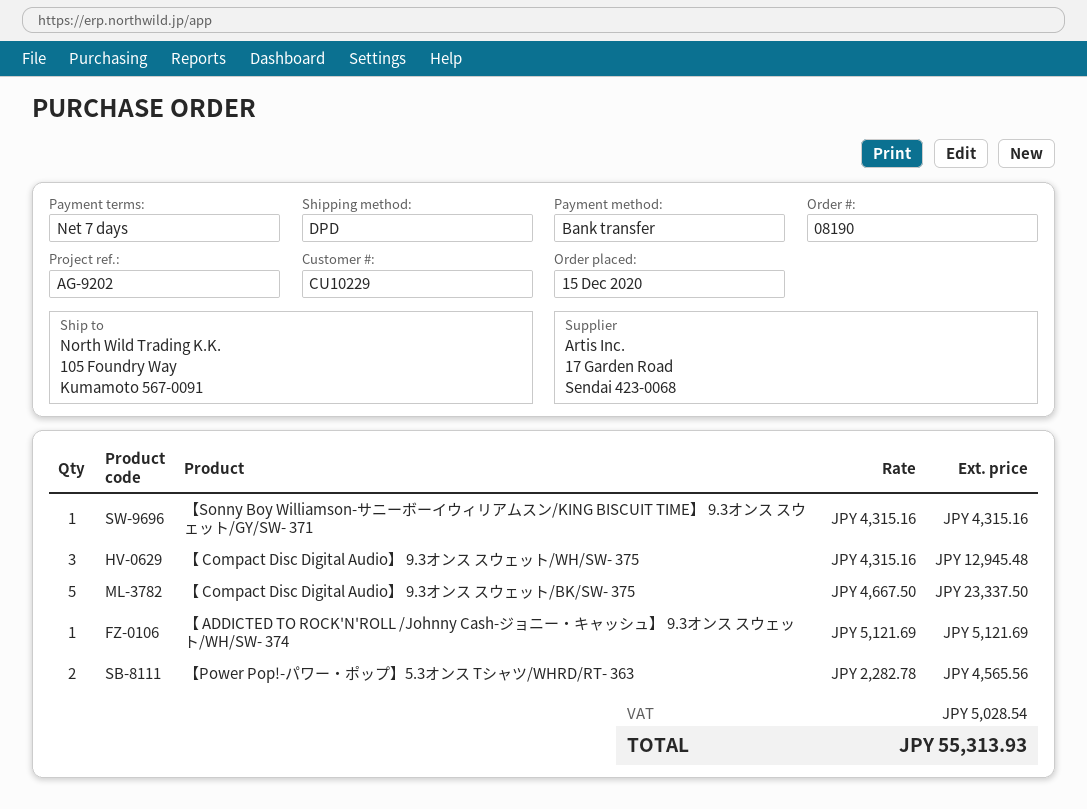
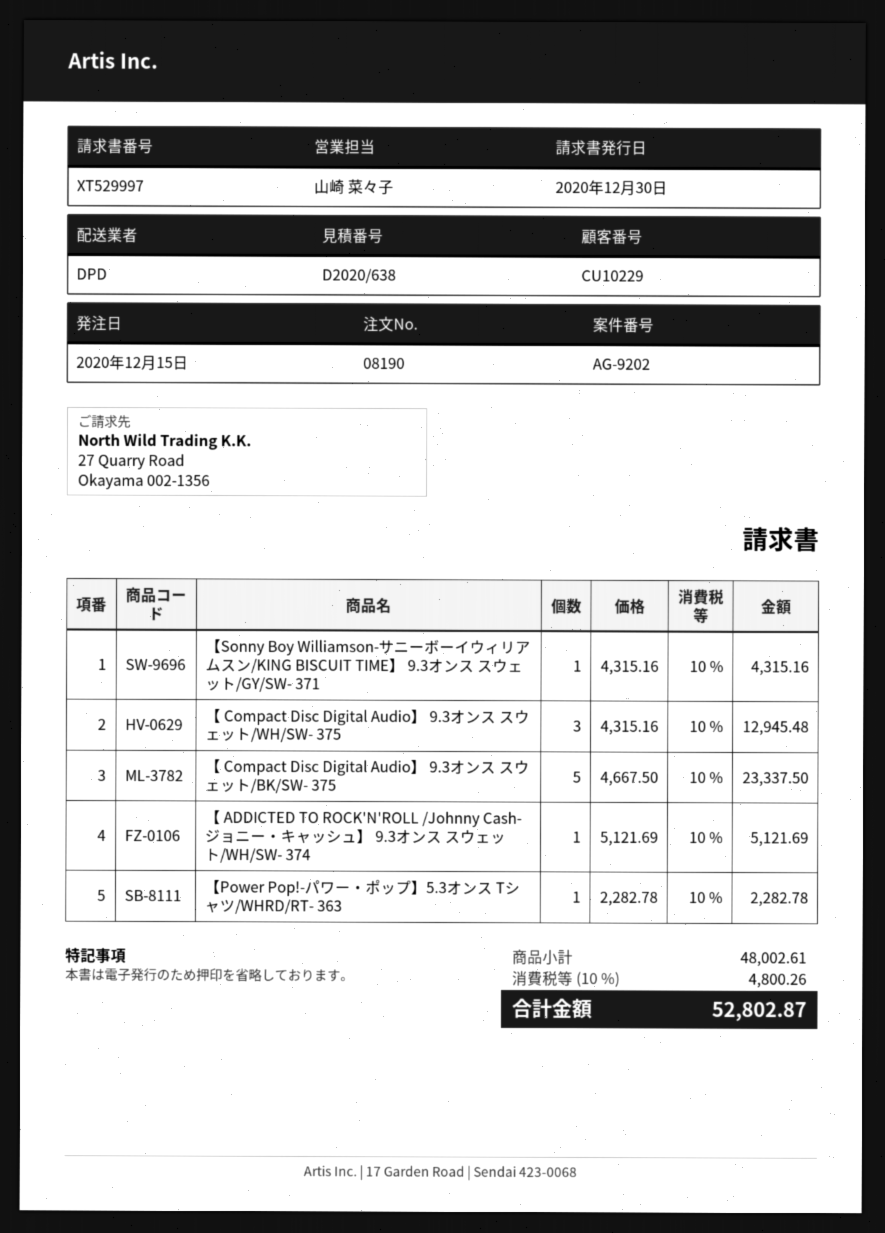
【Power Pop!-パワー・ポップ】5.3オンス Tシャツ/WHRD/RT- 363: 2 x 2282.78 = 4565.56 -> 1 x 2282.78 = 2282.78
tax: 5028.54 -> 4800.26
total: 55313.93 -> 52802.87

